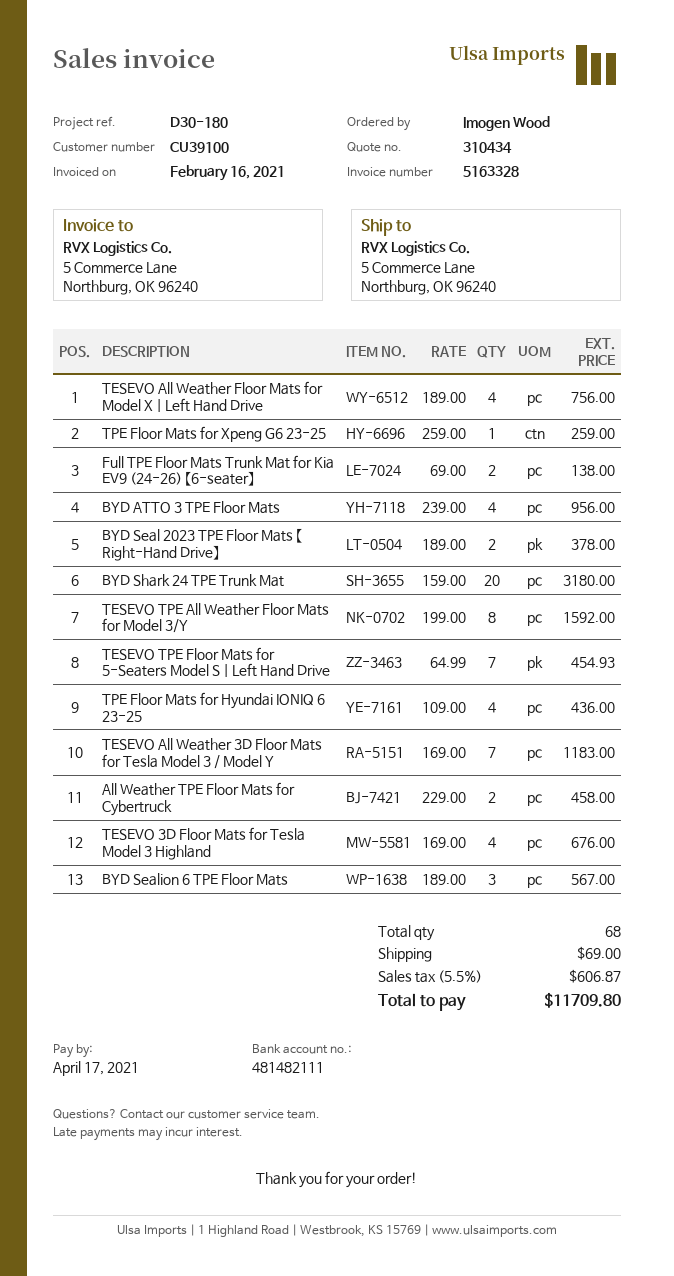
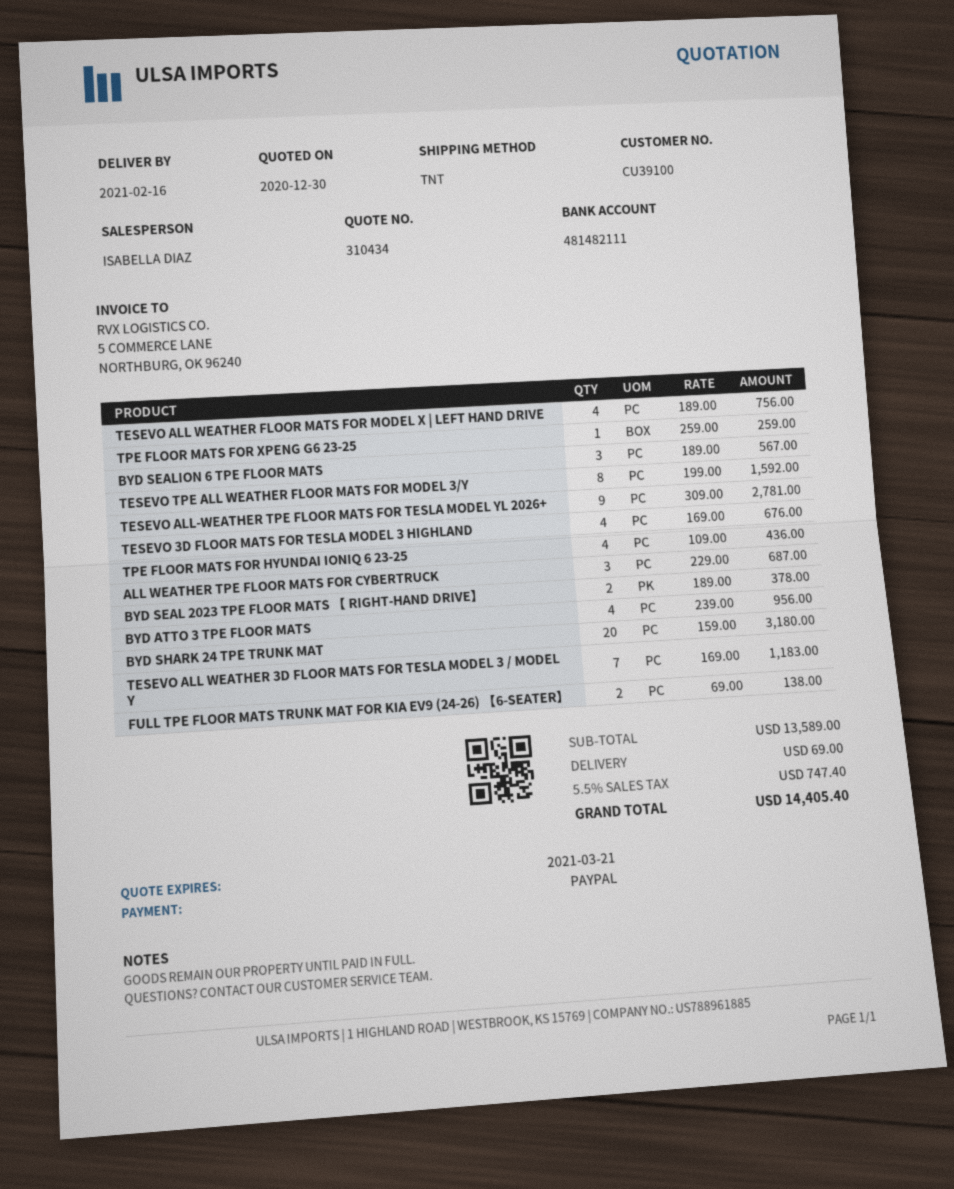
TESEVO TPE Floor Mats for 5-Seaters Model S | Left Hand Drive: 7 x 64.99 = 454.93 -> none
All Weather TPE Floor Mats for Cybertruck: 2 x 229.00 = 458.00 -> 3 x 229.00 = 687.00
TESEVO ALL-WEATHER TPE FLOOR MATS FOR TESLA MODEL YL 2026+: none -> 9 x 309.00 = 2781.00
tax: 5.5% = 606.87 -> 5.5% = 747.40
total: 11709.80 -> 14405.40

